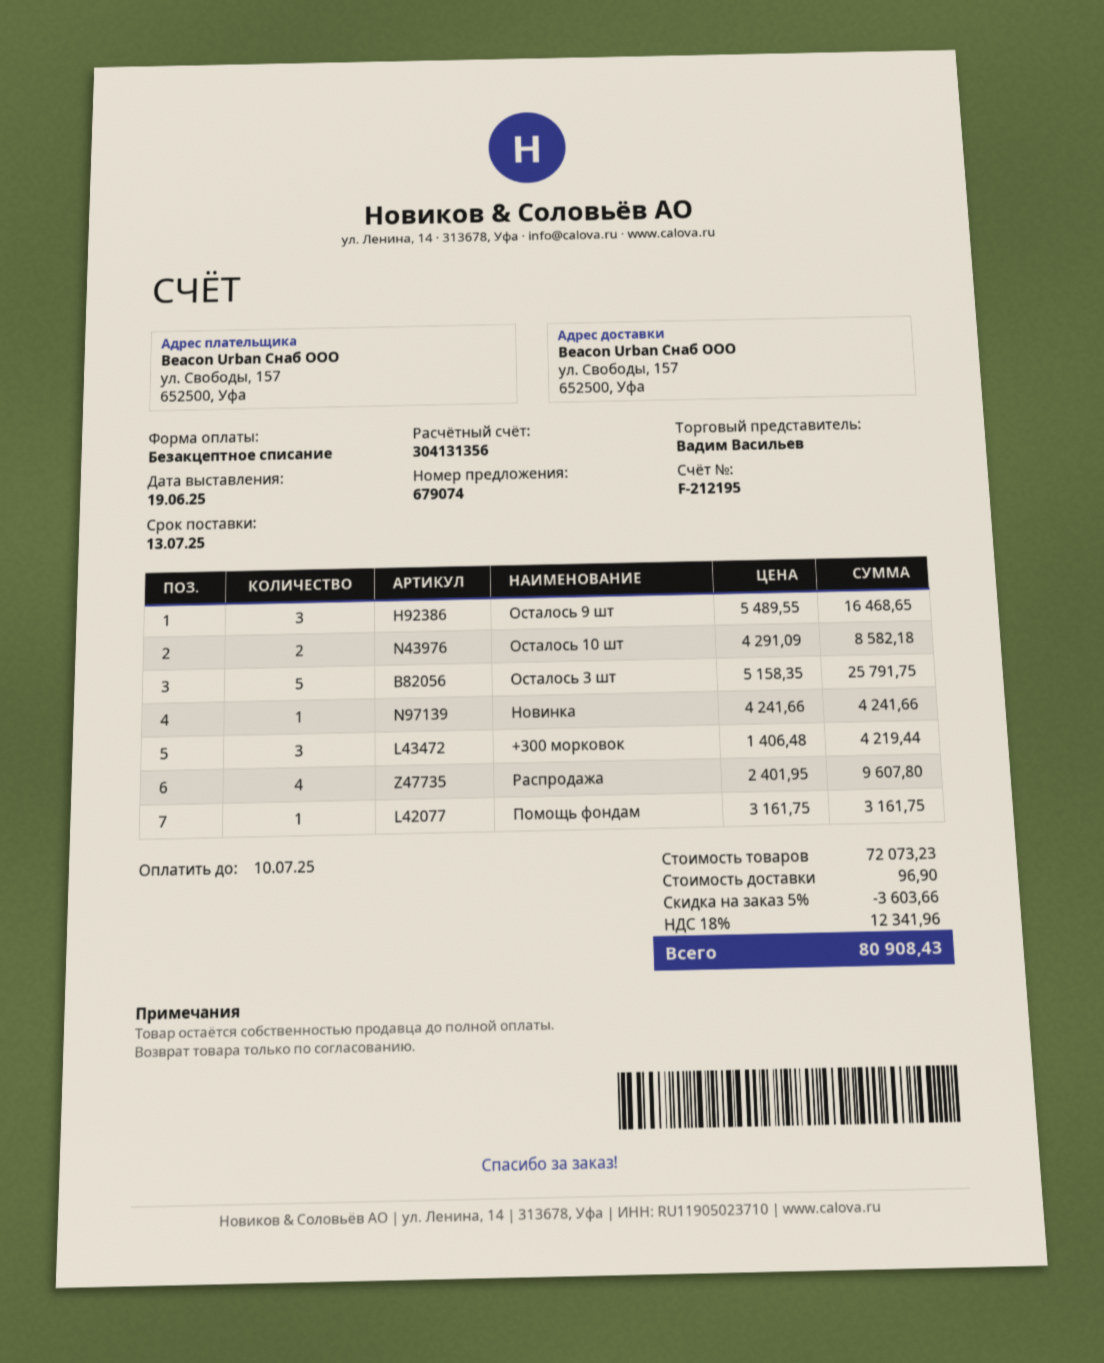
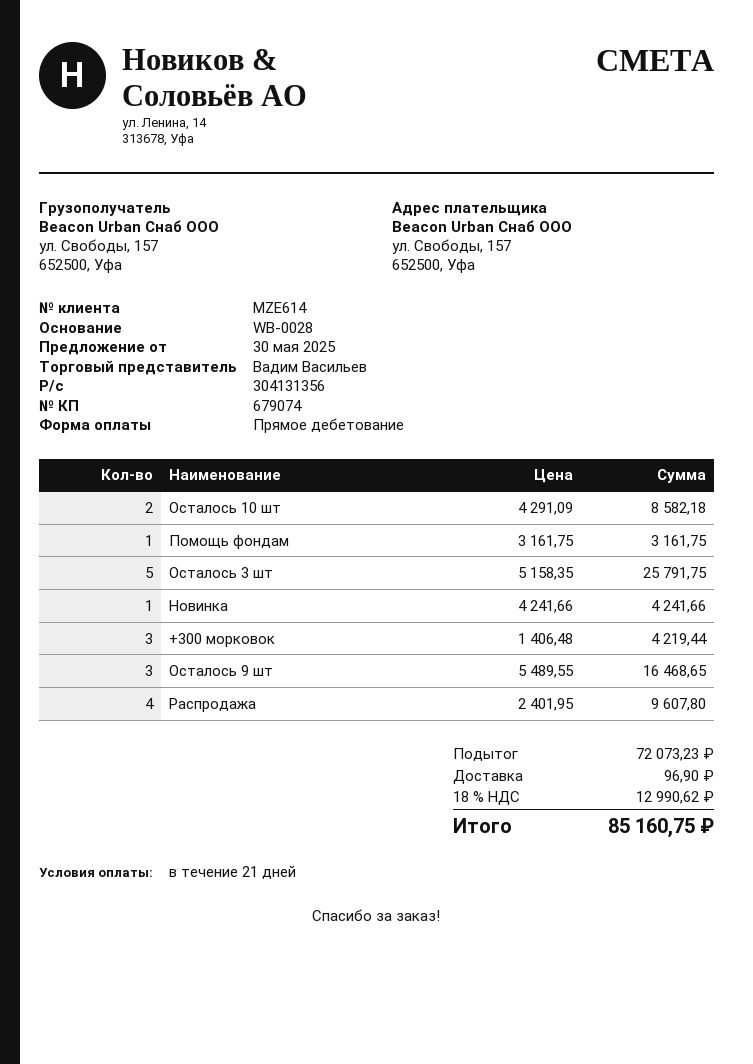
discount: 5% = 3603.66 -> none
tax: 18% = 12341.96 -> 18% = 12990.62
total: 80908.43 -> 85160.75

